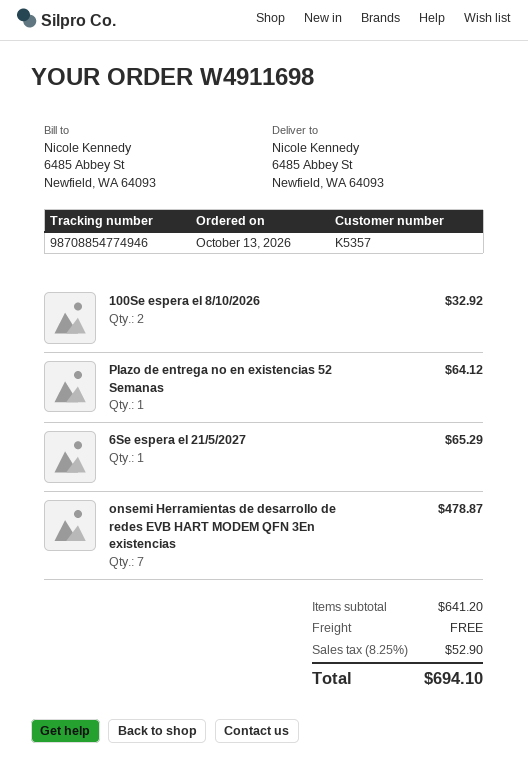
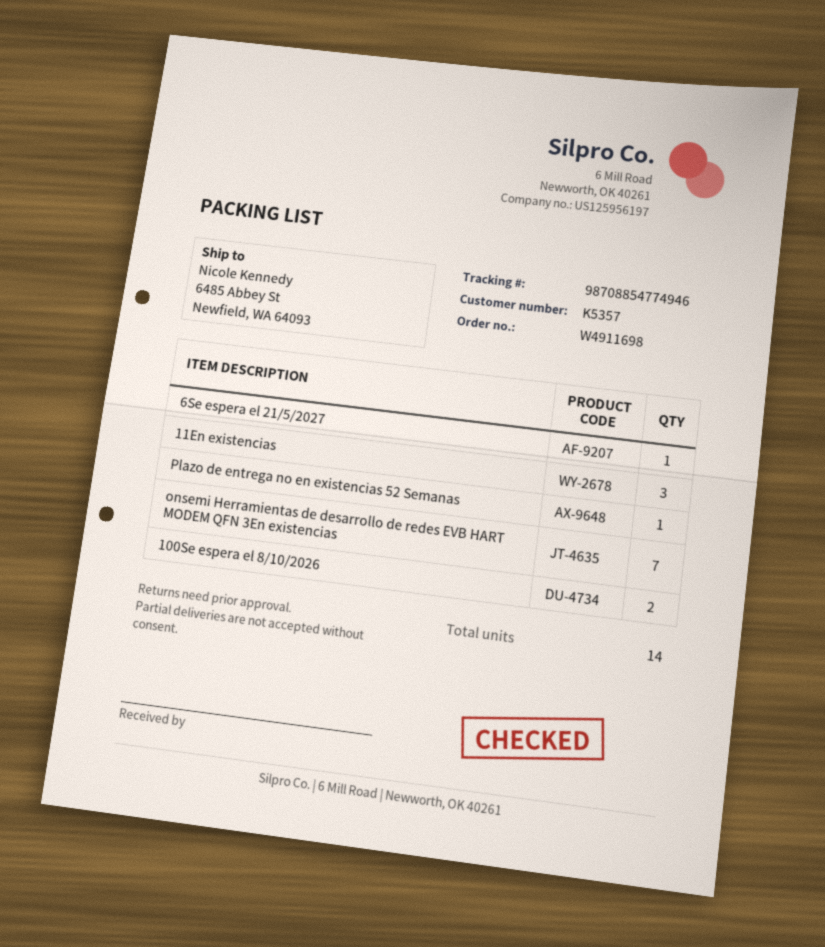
11En existencias: none -> 3

